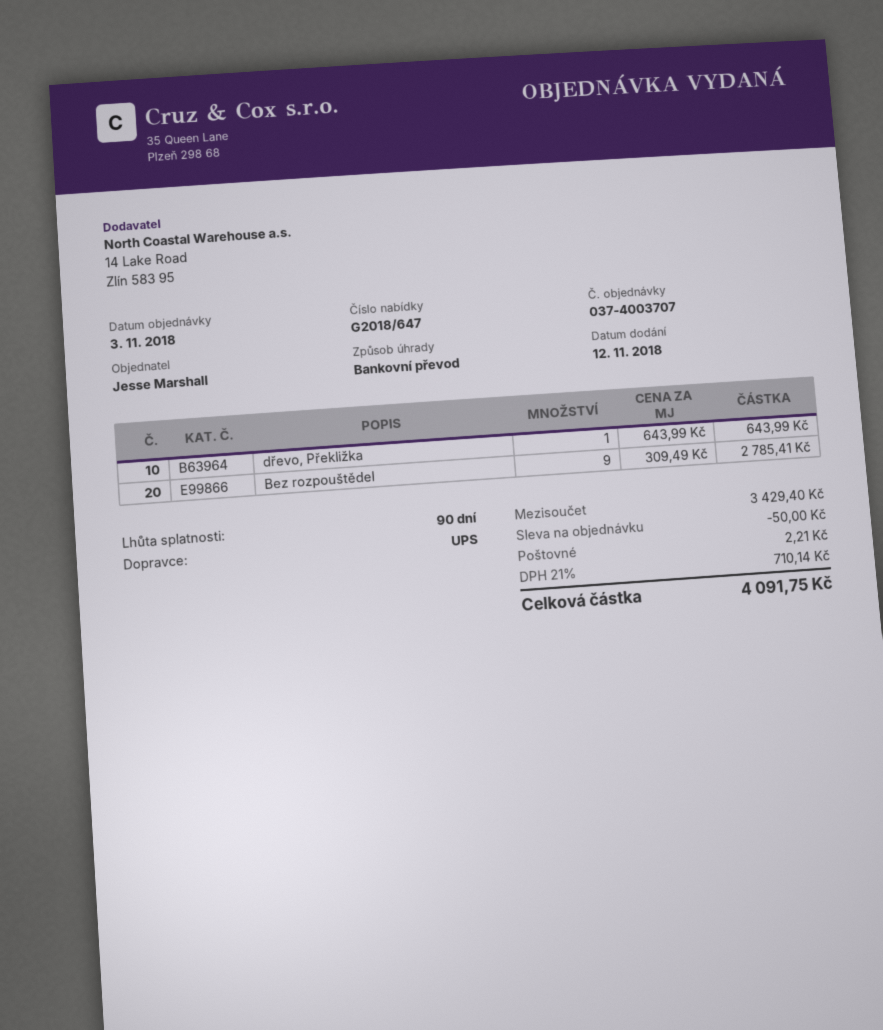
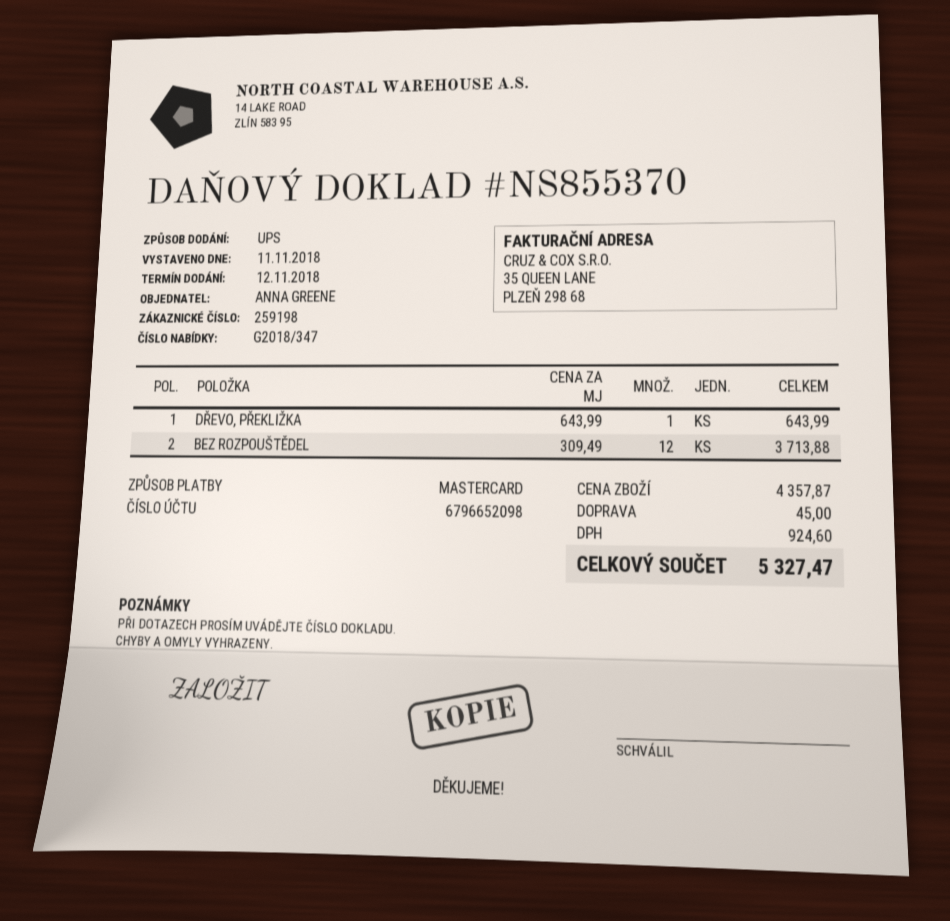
quote number: G2018/647 -> G2018/347
ordered by: Jesse Marshall -> ANNA GREENE
payment method: bank transfer -> Mastercard
Bez rozpouštědel: 9 x 309.49 = 2785.41 -> 12 x 309.49 = 3713.88
subtotal: 3429.40 -> 4357.87
discount: 50.00 -> none
shipping: 2.21 -> 45.00
tax: 710.14 -> 924.60
total: 4091.75 -> 5327.47

